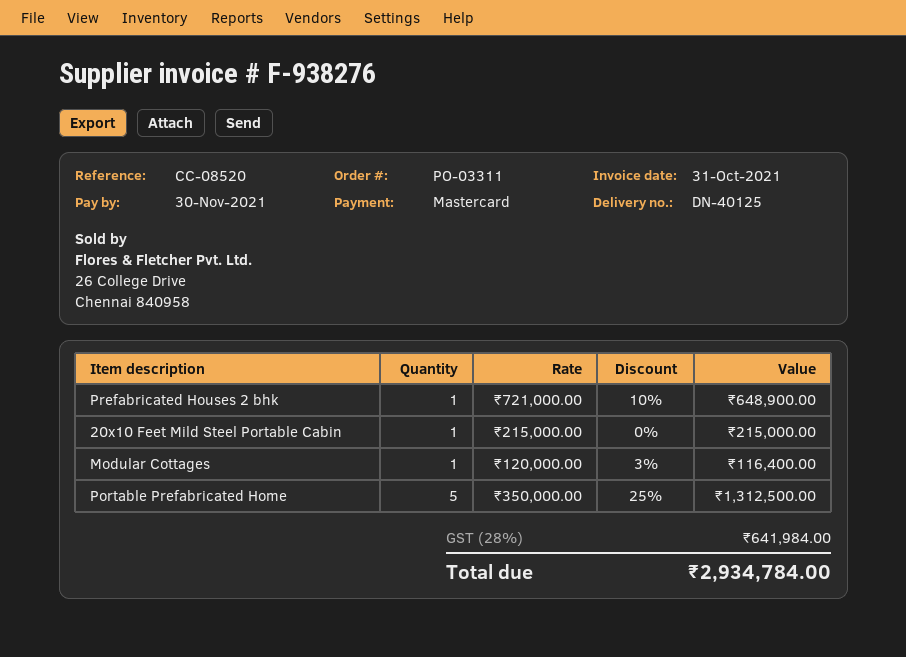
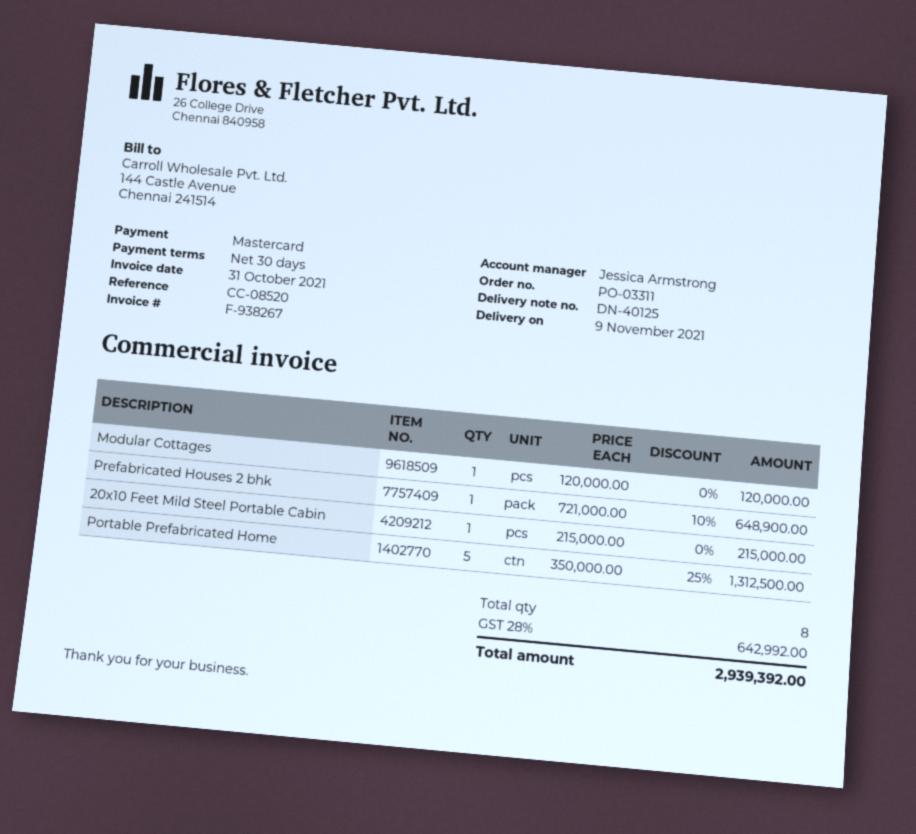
invoice number: F-938276 -> F-938267
Modular Cottages: 1 x 120000.00 - 3% = 116400.00 -> 1 x 120000.00 = 120000.00
tax: 28% = 641984.00 -> 28% = 642992.00
total: 2934784.00 -> 2939392.00

